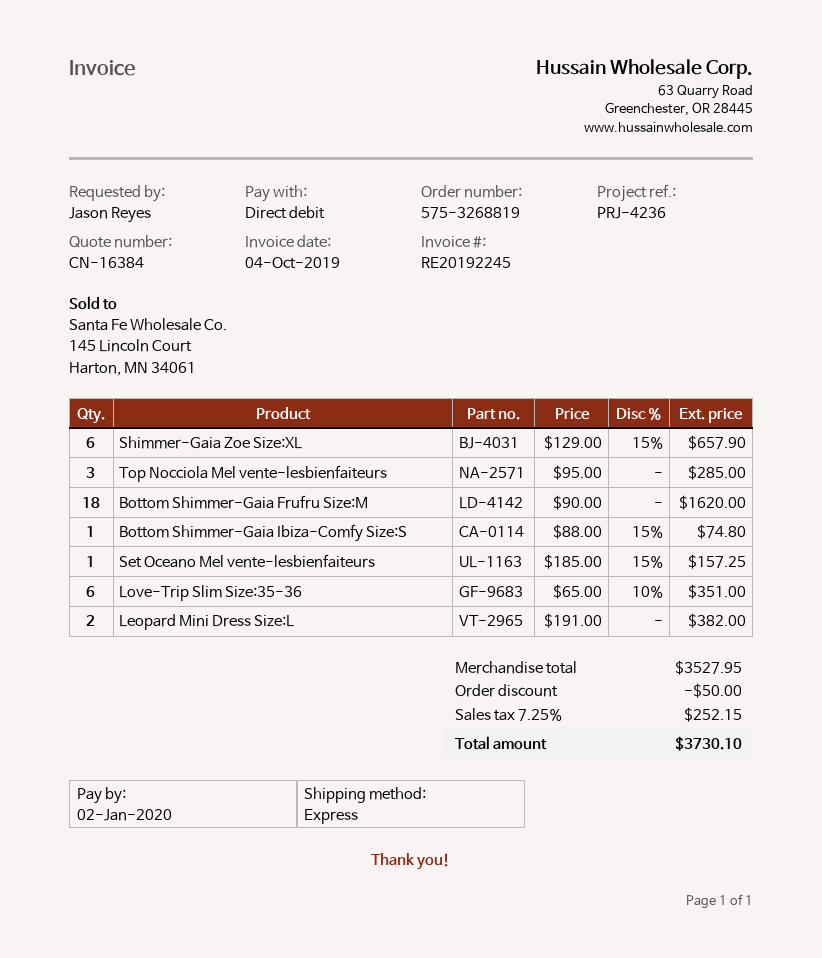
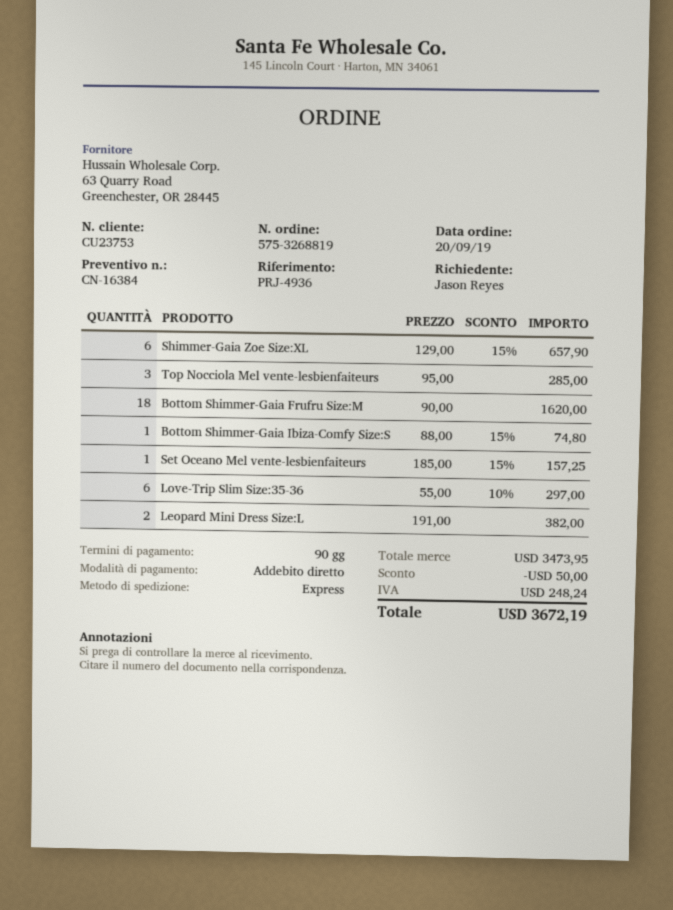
reference: PRJ-4236 -> PRJ-4936
Love-Trip Slim Size:35-36: 6 x 65.00 - 10% = 351.00 -> 6 x 55.00 - 10% = 297.00
subtotal: 3527.95 -> 3473.95
tax: 252.15 -> 248.24
total: 3730.10 -> 3672.19

